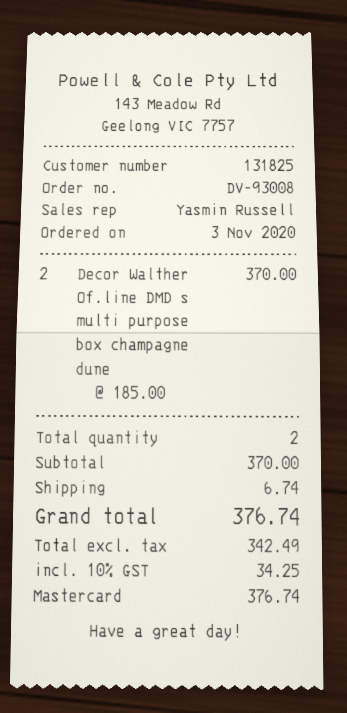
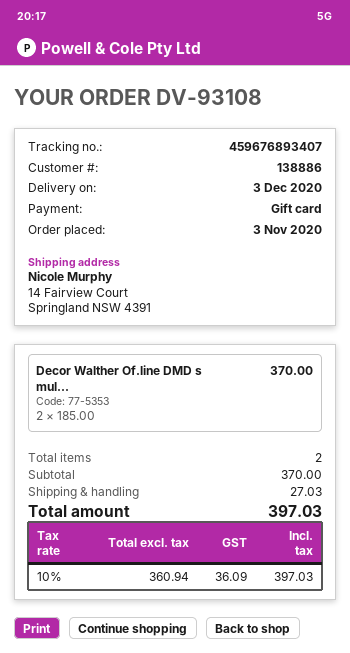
order number: DV-93008 -> DV-93108
customer number: 131825 -> 138886
payment method: Mastercard -> gift card
shipping: 6.74 -> 27.03
net: 342.49 -> 360.94
tax: 10% = 34.25 -> 10% = 36.09
total: 376.74 -> 397.03

